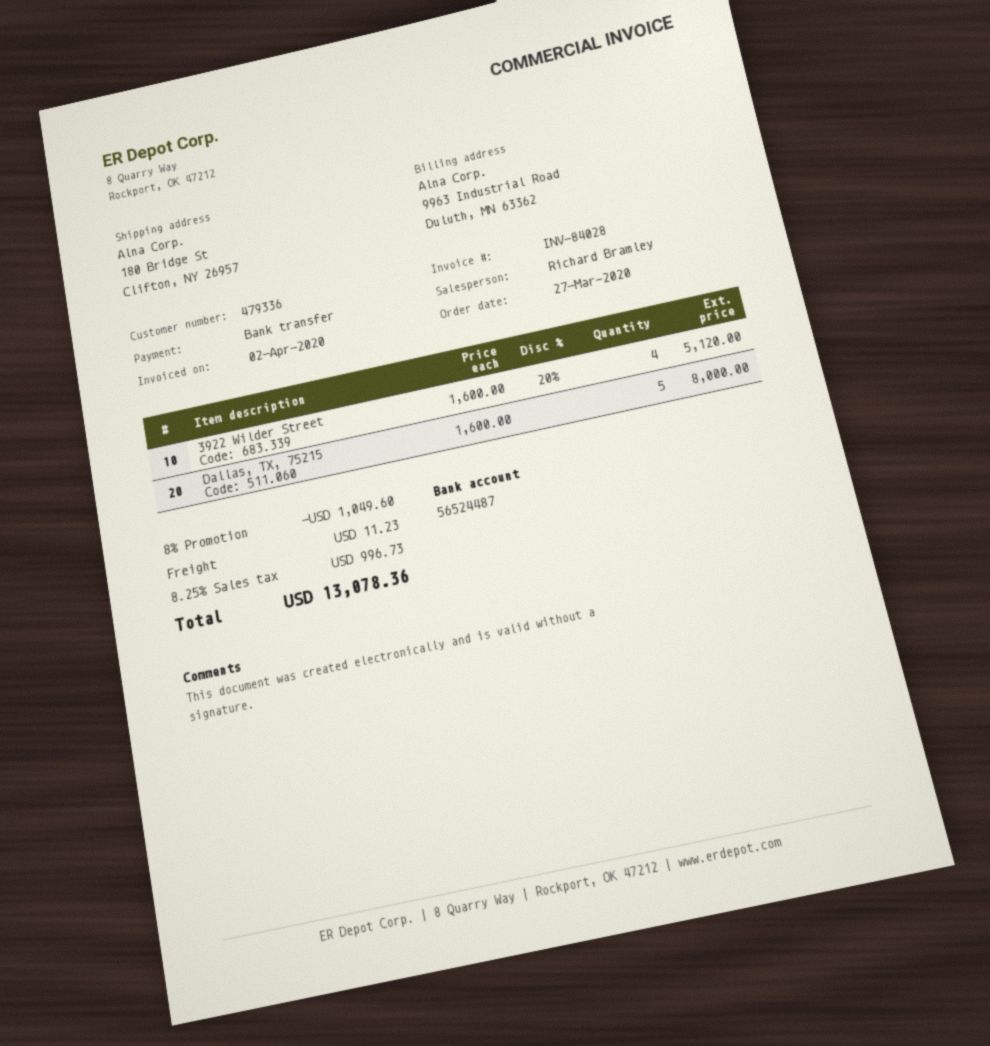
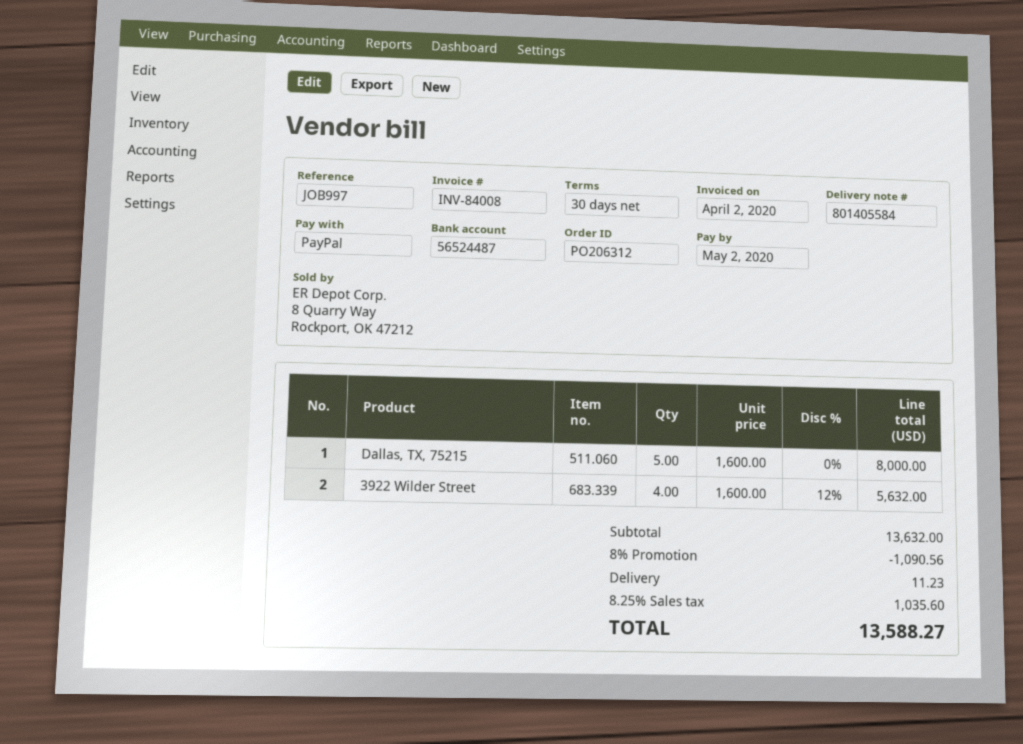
invoice number: INV-84028 -> INV-84008
payment method: bank transfer -> PayPal
3922 Wilder Street: 4 x 1600.00 - 20% = 5120.00 -> 4 x 1600.00 - 12% = 5632.00
discount: 8% = 1049.60 -> 8% = 1090.56
tax: 8.25% = 996.73 -> 8.25% = 1035.60
total: 13078.36 -> 13588.27

